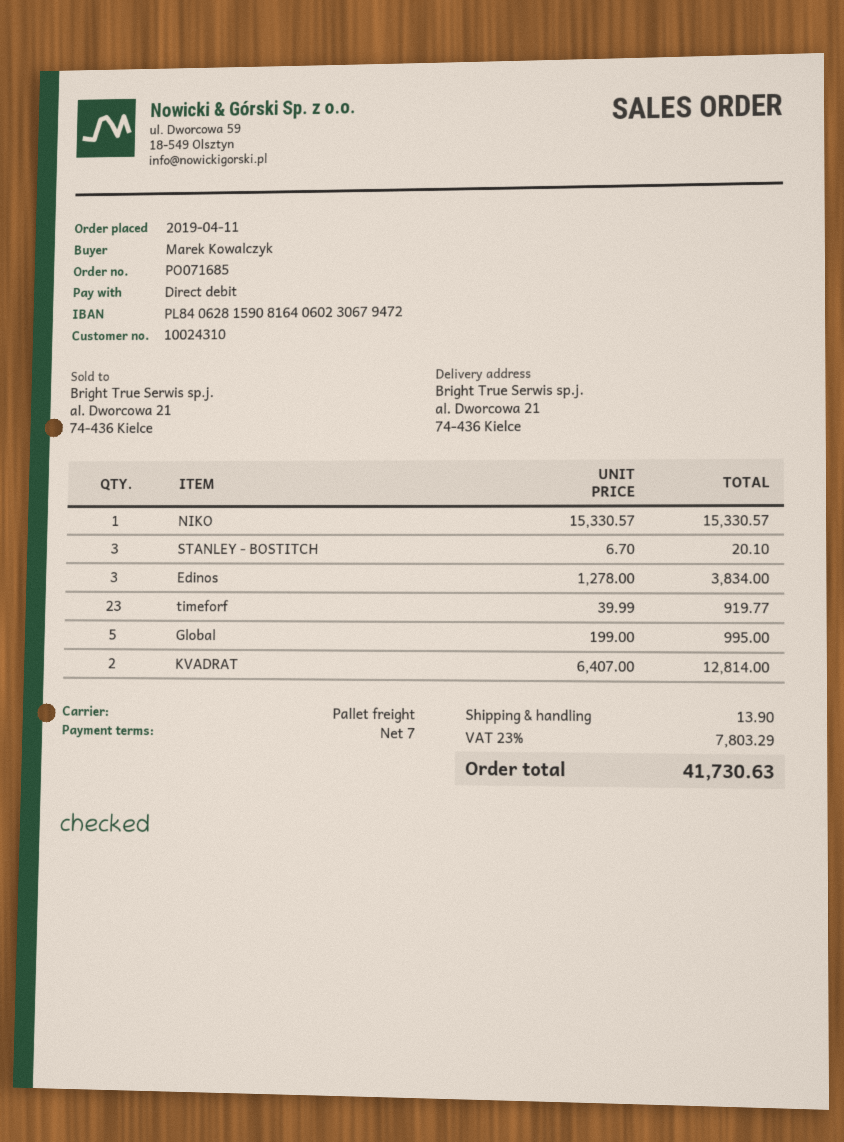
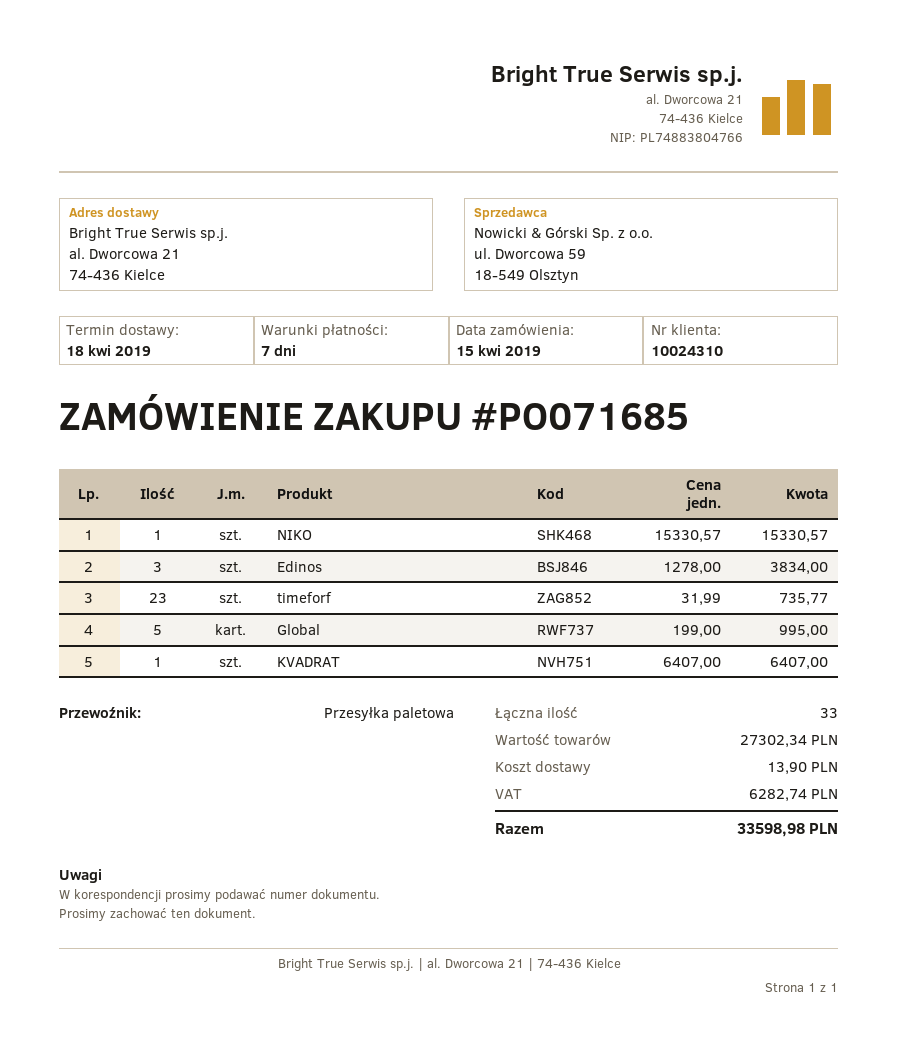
order date: 2019-04-11 -> 2019-04-15
STANLEY - BOSTITCH: 3 x 6.70 = 20.10 -> none
timeforf: 23 x 39.99 = 919.77 -> 23 x 31.99 = 735.77
KVADRAT: 2 x 6407.00 = 12814.00 -> 1 x 6407.00 = 6407.00
tax: 7803.29 -> 6282.74
total: 41730.63 -> 33598.98

